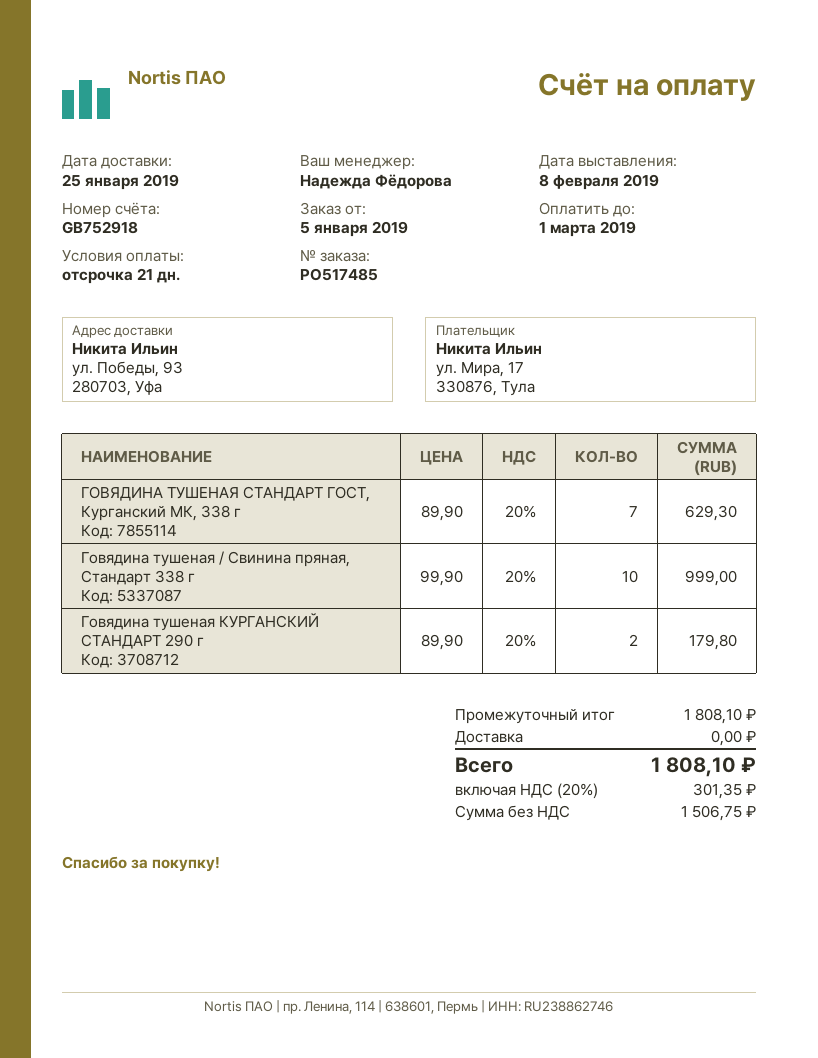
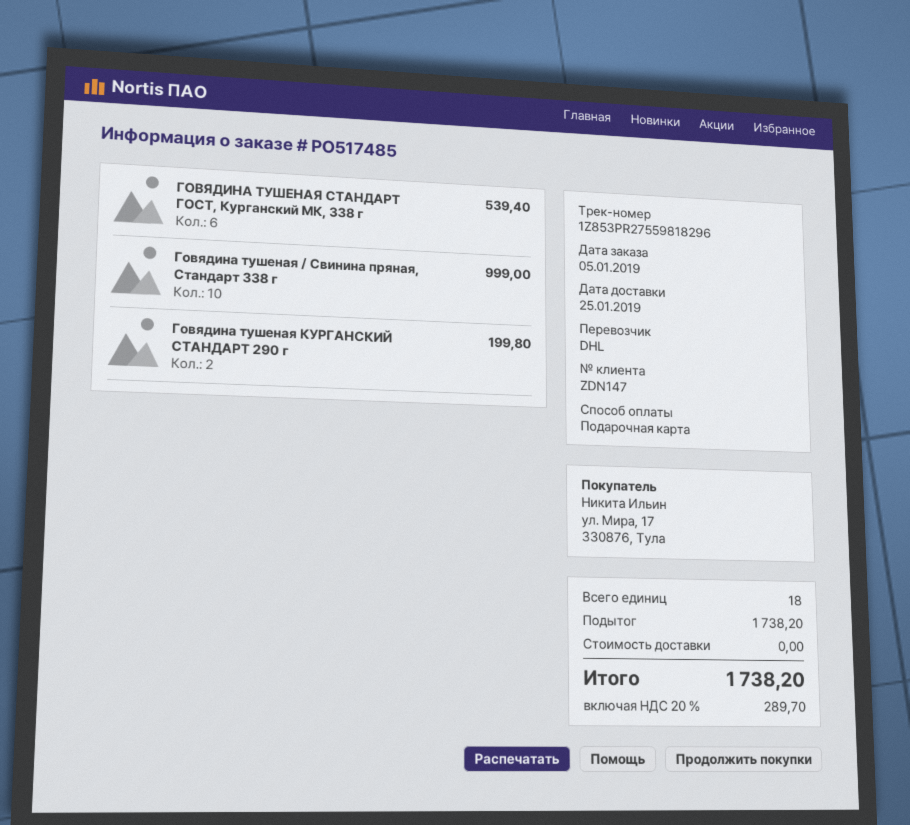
ГОВЯДИНА ТУШЕНАЯ СТАНДАРТ ГОСТ, Курганский МК, 338 г: 7 for 629.30 -> 6 for 539.40
Говядина тушеная КУРГАНСКИЙ СТАНДАРТ 290 г: 2 for 179.80 -> 2 for 199.80
subtotal: 1808.10 -> 1738.20
tax: 20% = 301.35 -> 20% = 289.70
total: 1808.10 -> 1738.20

